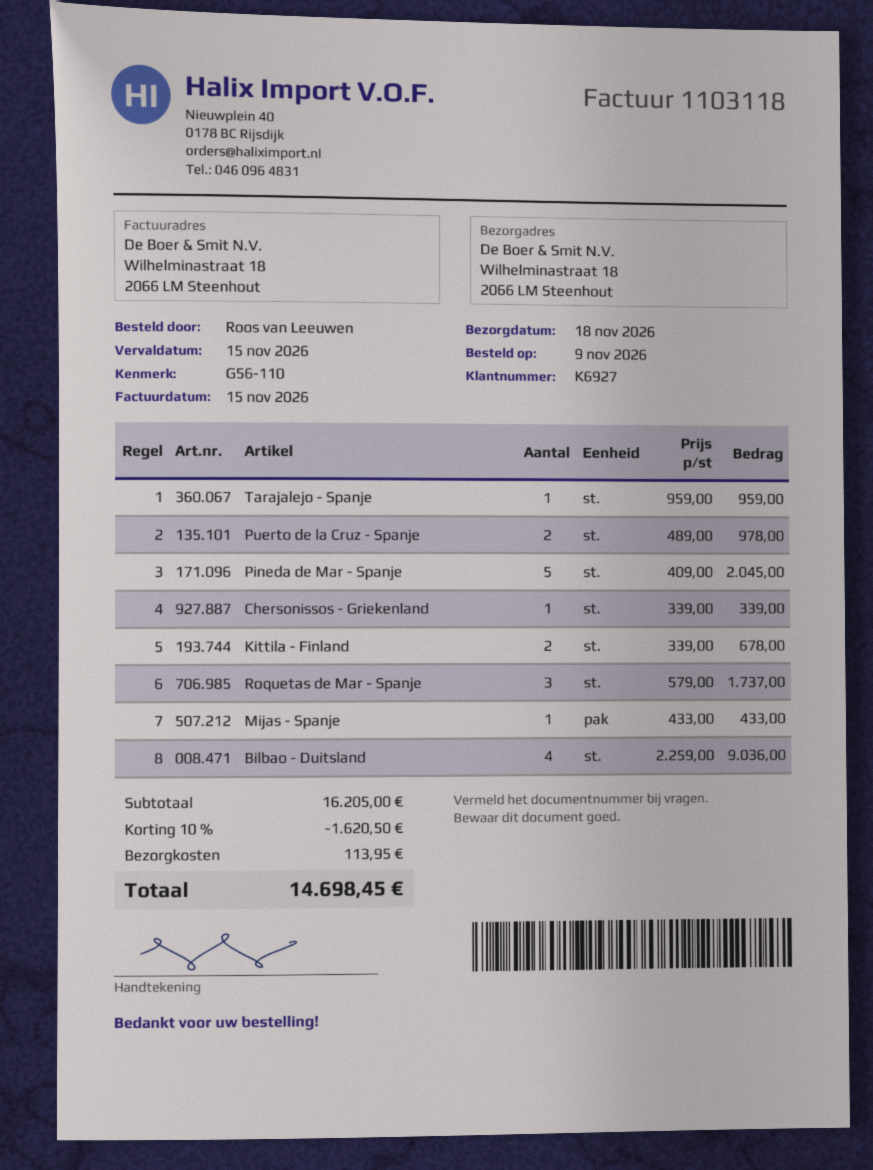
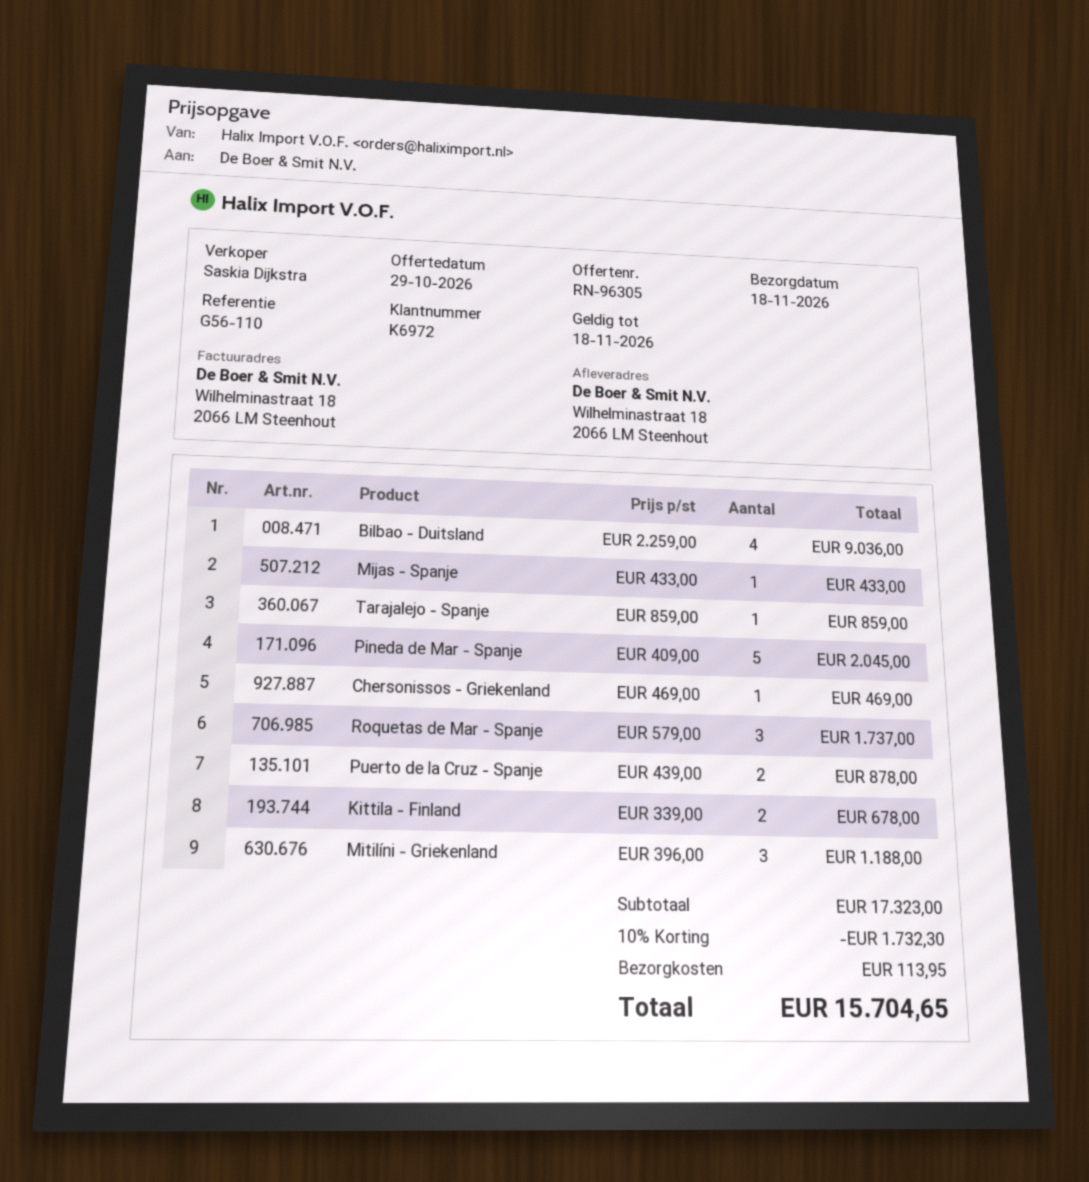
customer number: K6927 -> K6972
Tarajalejo - Spanje: 1 x 959.00 = 959.00 -> 1 x 859.00 = 859.00
Puerto de la Cruz - Spanje: 2 x 489.00 = 978.00 -> 2 x 439.00 = 878.00
Chersonissos - Griekenland: 1 x 339.00 = 339.00 -> 1 x 469.00 = 469.00
Mitilíni - Griekenland: none -> 3 x 396.00 = 1188.00
subtotal: 16205.00 -> 17323.00
discount: 10% = 1620.50 -> 10% = 1732.30
total: 14698.45 -> 15704.65

